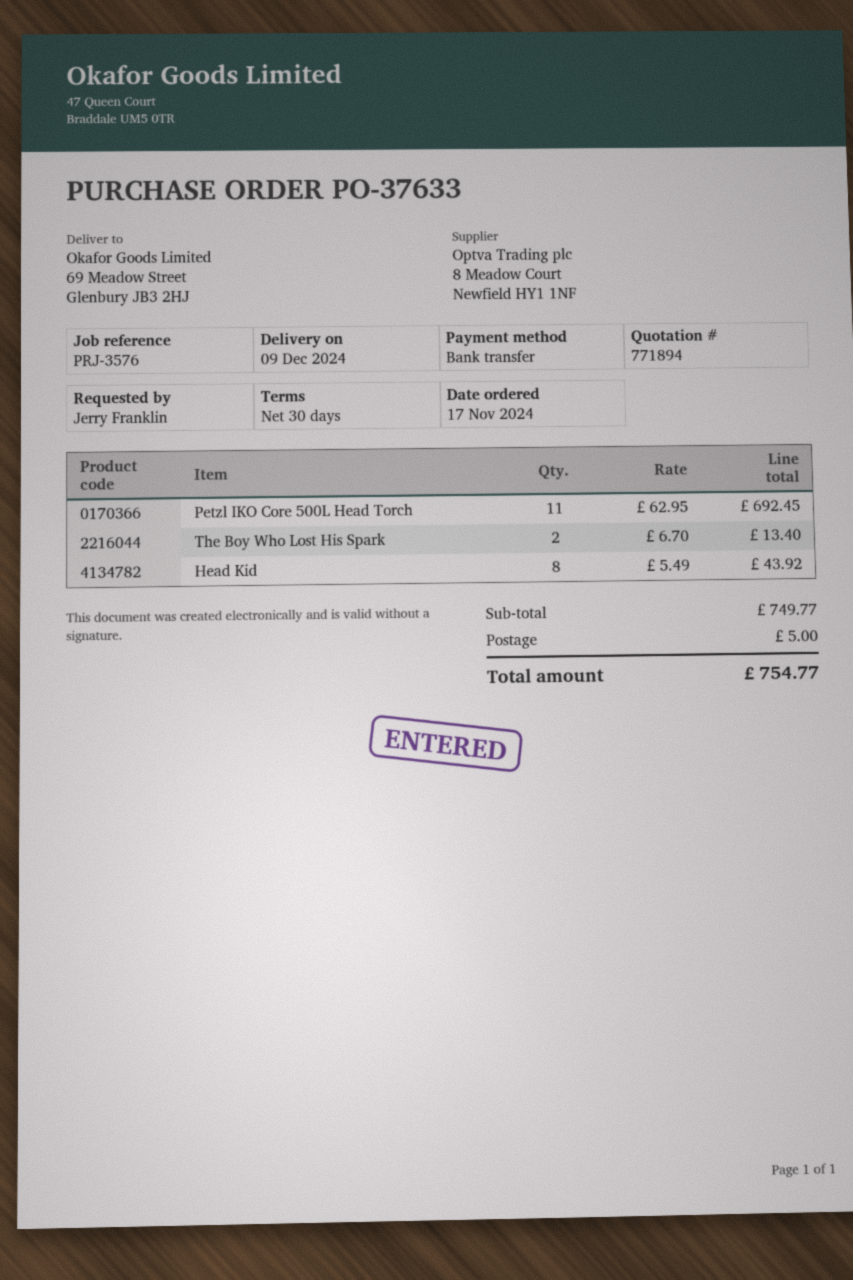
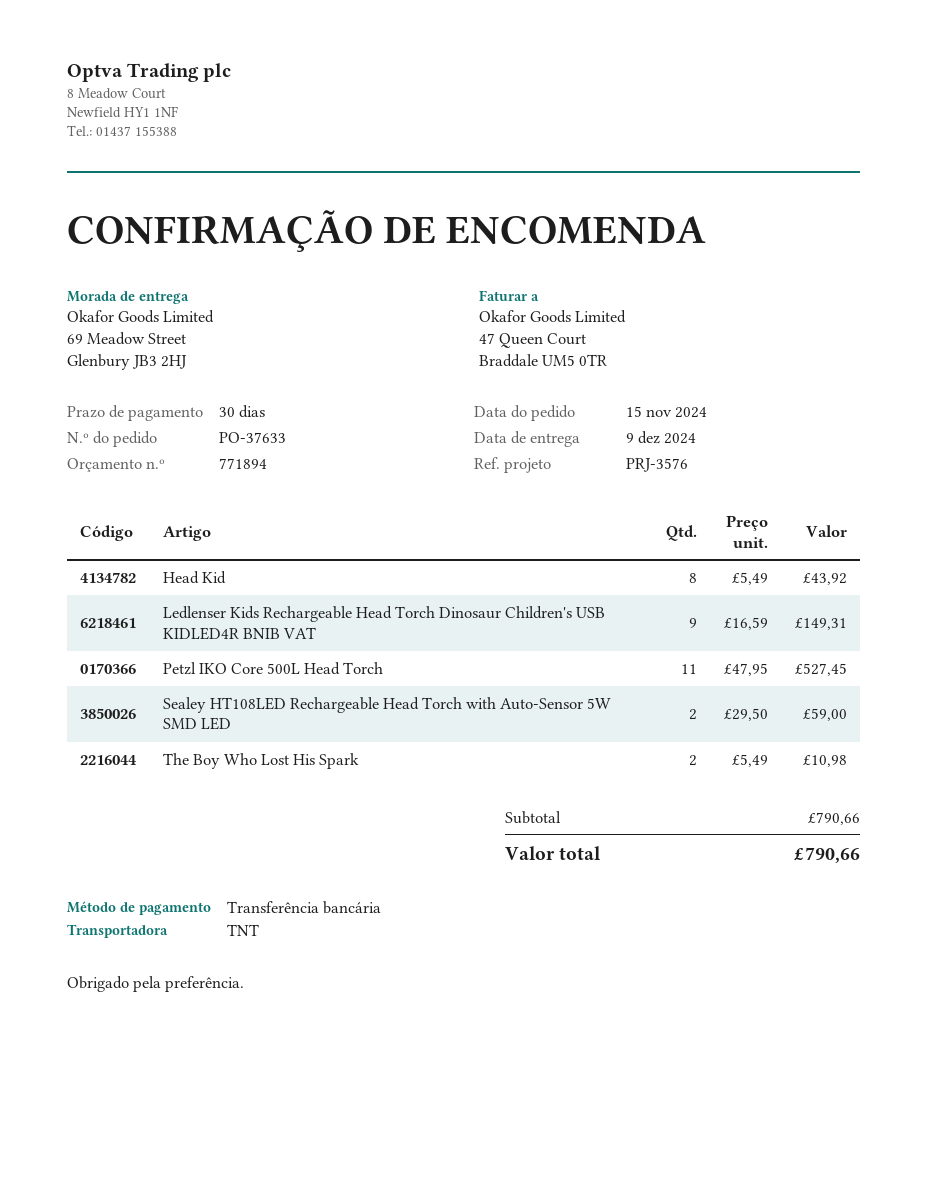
order date: 2024-11-17 -> 2024-11-15
Petzl IKO Core 500L Head Torch: 11 x 62.95 = 692.45 -> 11 x 47.95 = 527.45
The Boy Who Lost His Spark: 2 x 6.70 = 13.40 -> 2 x 5.49 = 10.98
Ledlenser Kids Rechargeable Head Torch Dinosaur Children's USB KIDLED4R BNIB VAT: none -> 9 x 16.59 = 149.31
Sealey HT108LED Rechargeable Head Torch with Auto-Sensor 5W SMD LED: none -> 2 x 29.50 = 59.00
subtotal: 749.77 -> 790.66
shipping: 5.00 -> none
total: 754.77 -> 790.66

